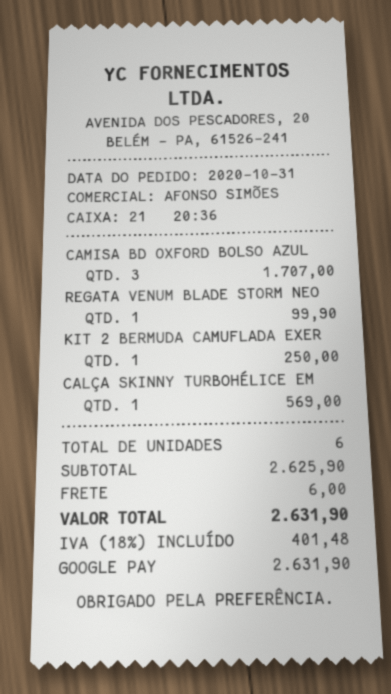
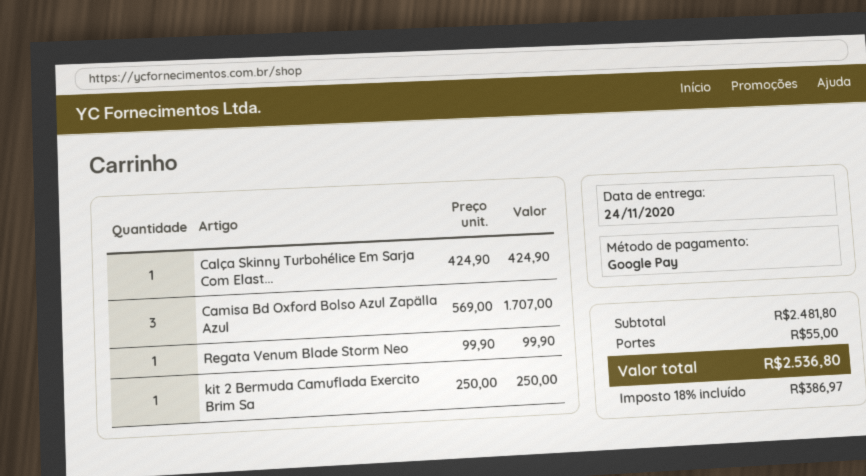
CALÇA SKINNY TURBOHÉLICE EM: 1 for 569.00 -> 1 for 424.90
subtotal: 2625.90 -> 2481.80
shipping: 6.00 -> 55.00
tax: 18% = 401.48 -> 18% = 386.97
total: 2631.90 -> 2536.80

